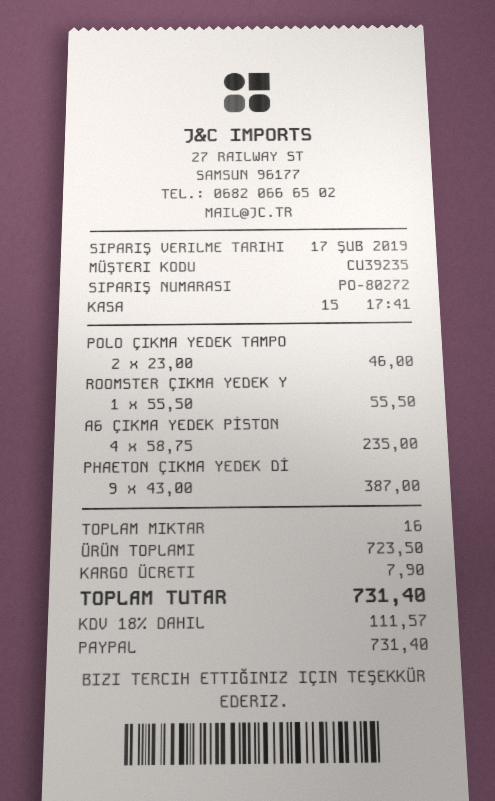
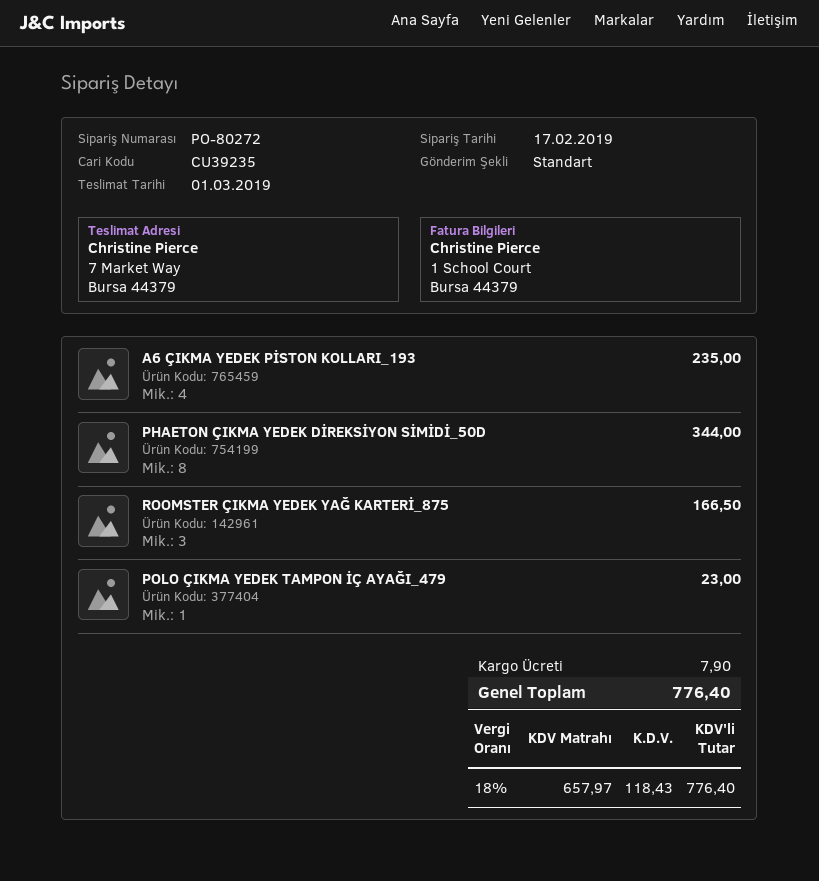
POLO ÇIKMA YEDEK TAMPO: 2 for 46.00 -> 1 for 23.00
ROOMSTER ÇIKMA YEDEK Y: 1 for 55.50 -> 3 for 166.50
PHAETON ÇIKMA YEDEK Dİ: 9 for 387.00 -> 8 for 344.00
tax: 18% = 111.57 -> 18% = 118.43
total: 731.40 -> 776.40

